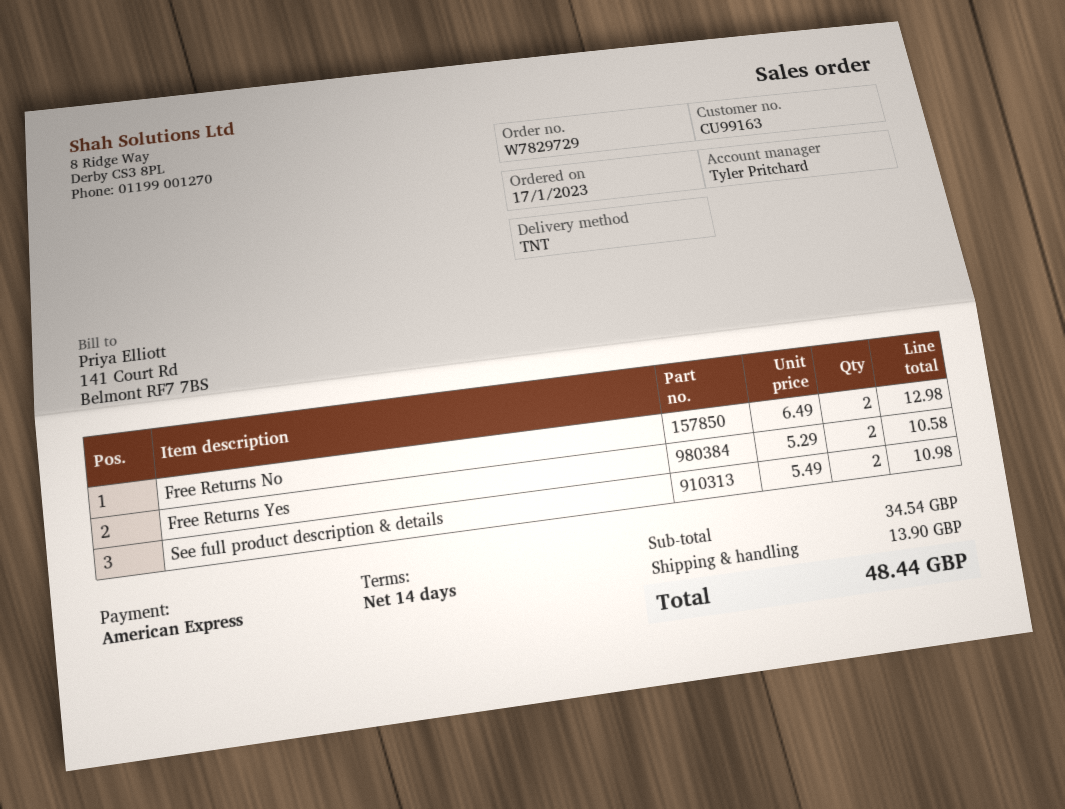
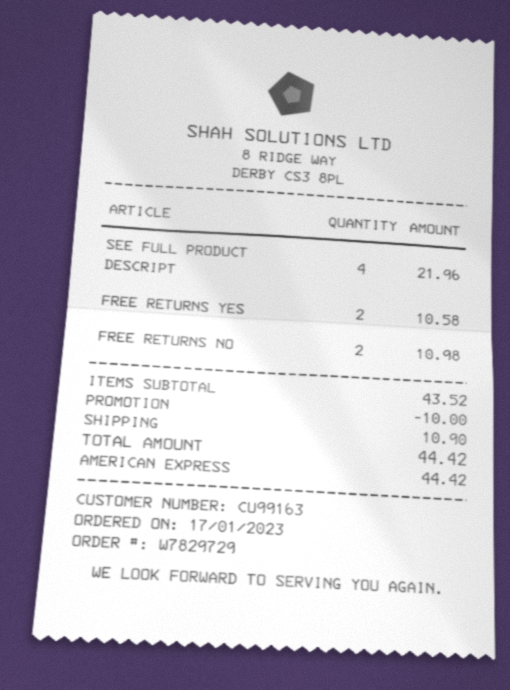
Free Returns No: 2 for 12.98 -> 2 for 10.98
See full product description & details: 2 for 10.98 -> 4 for 21.96
subtotal: 34.54 -> 43.52
discount: none -> 10.00
shipping: 13.90 -> 10.90
total: 48.44 -> 44.42

